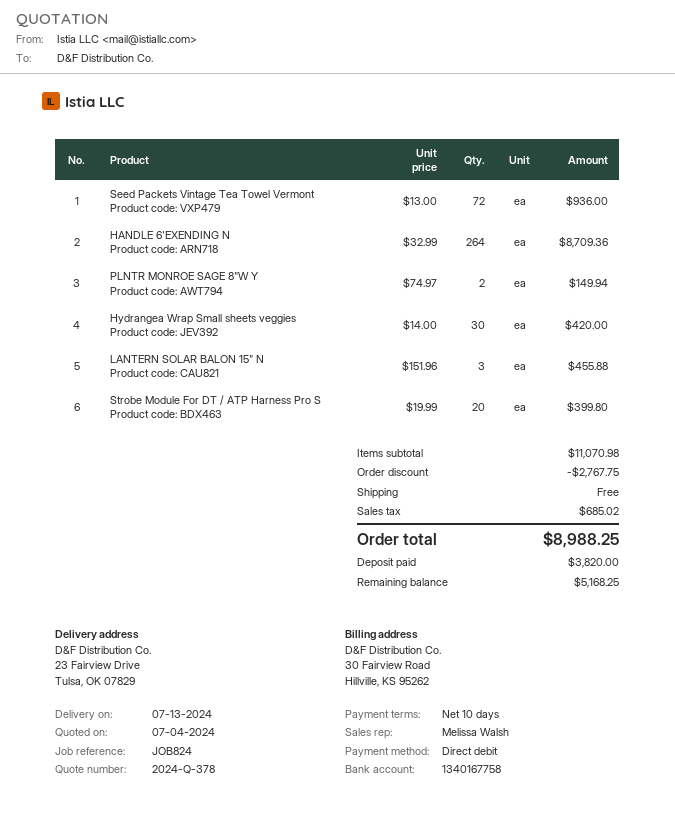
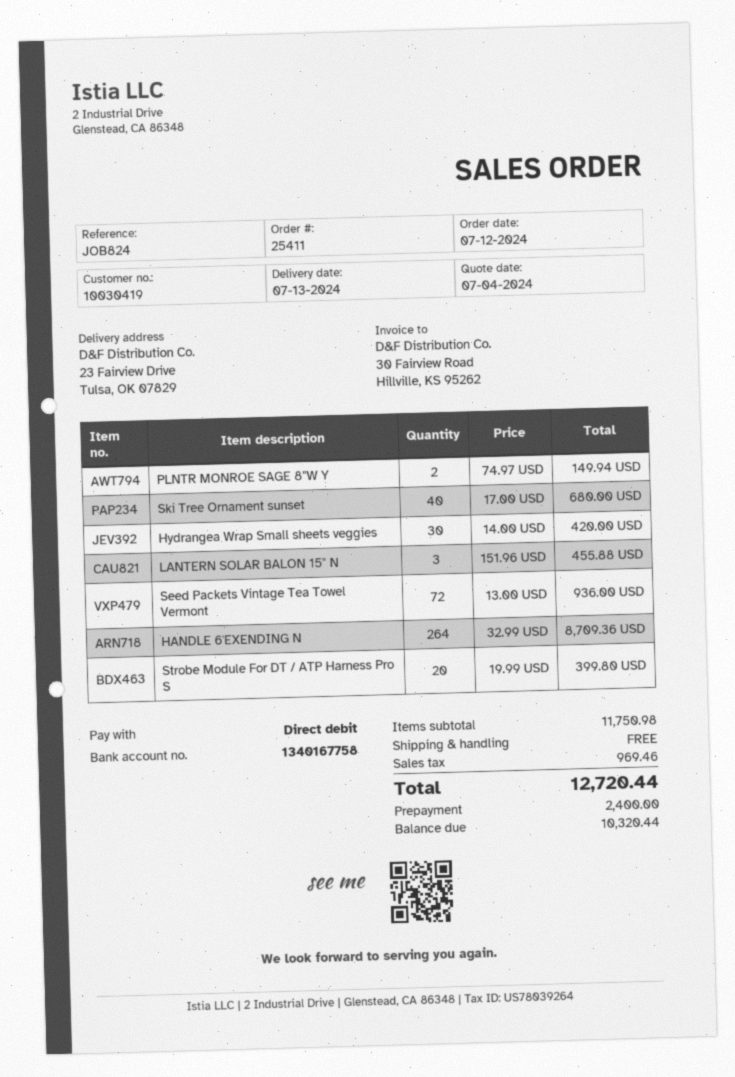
Ski Tree Ornament sunset: none -> 40 x 17.00 = 680.00
subtotal: 11070.98 -> 11750.98
discount: 2767.75 -> none
tax: 685.02 -> 969.46
total: 8988.25 -> 12720.44
deposit: 3820.00 -> 2400.00
balance: 5168.25 -> 10320.44

